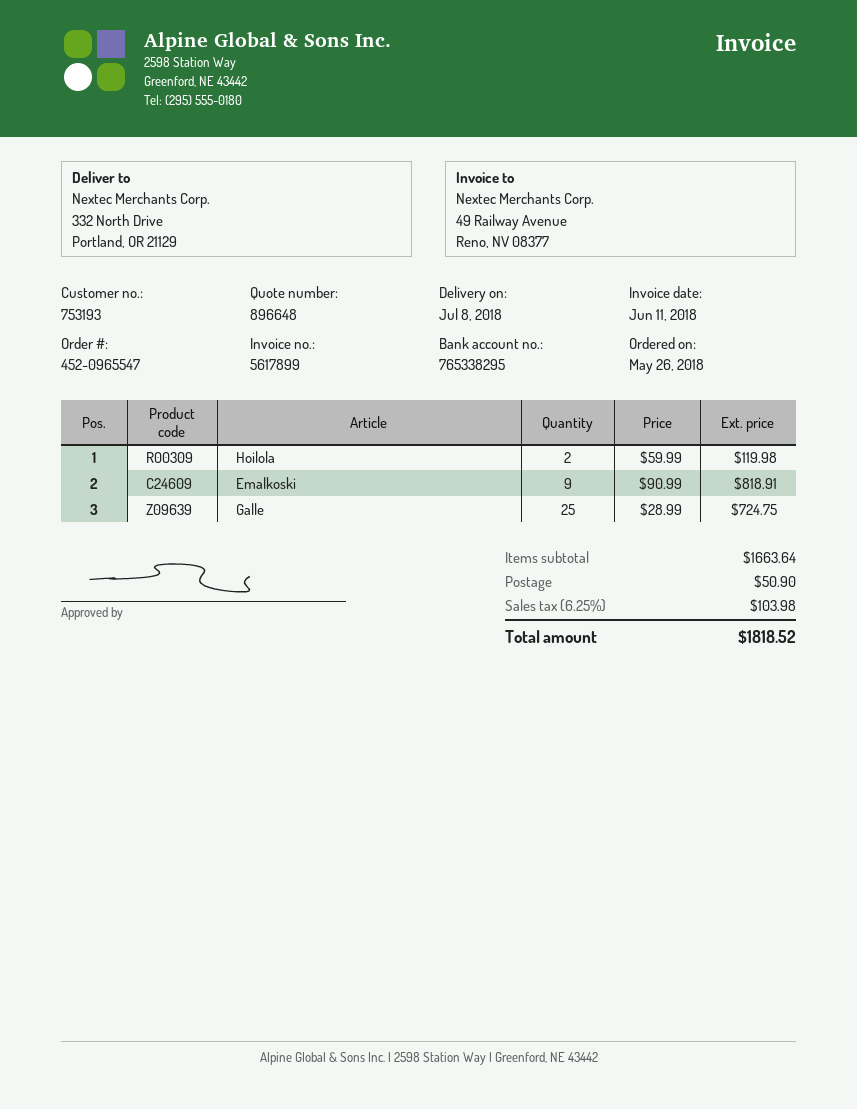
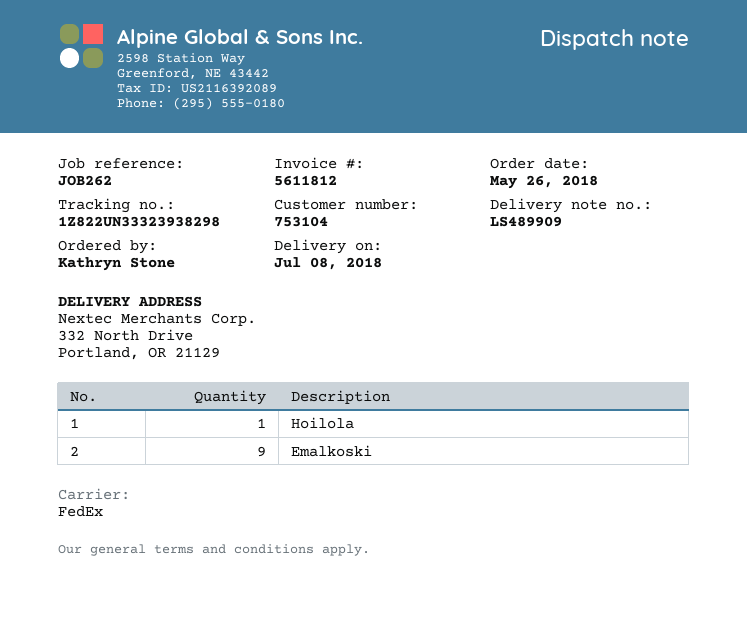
invoice number: 5617899 -> 5611812
customer number: 753193 -> 753104
Hoilola: 2 -> 1
Galle: 25 -> none

